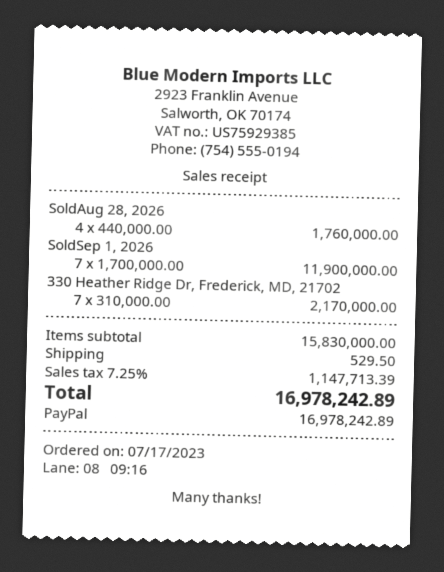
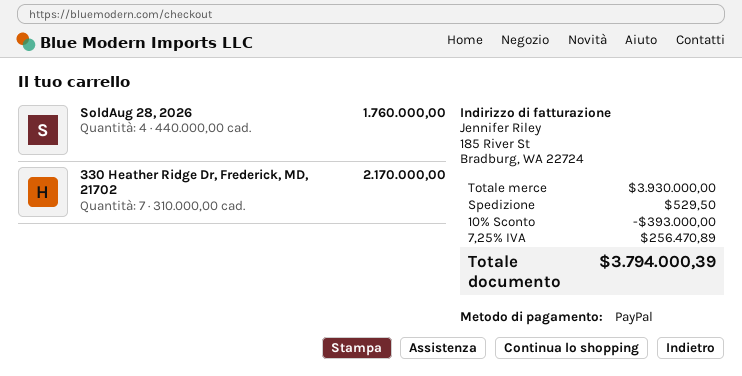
SoldSep 1, 2026: 7 x 1700000.00 = 11900000.00 -> none
subtotal: 15830000.00 -> 3930000.00
discount: none -> 10% = 393000.00
tax: 7.25% = 1147713.39 -> 7.25% = 256470.89
total: 16978242.89 -> 3794000.39

